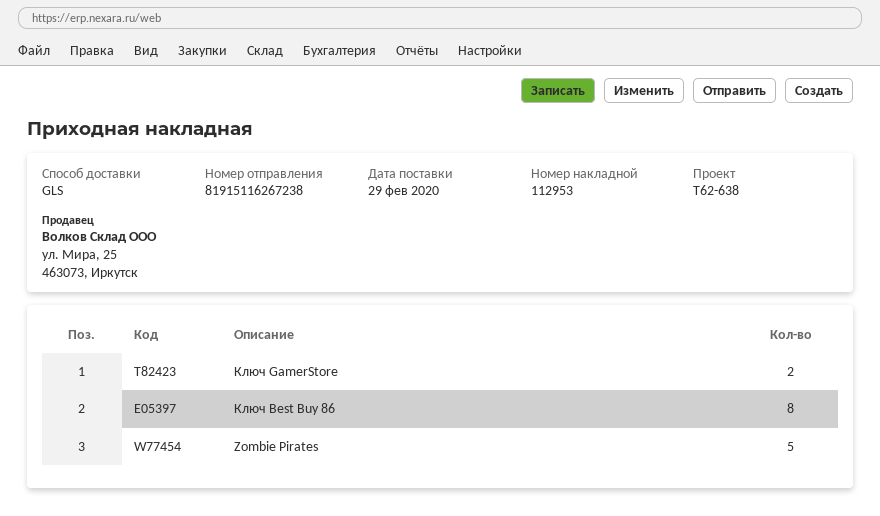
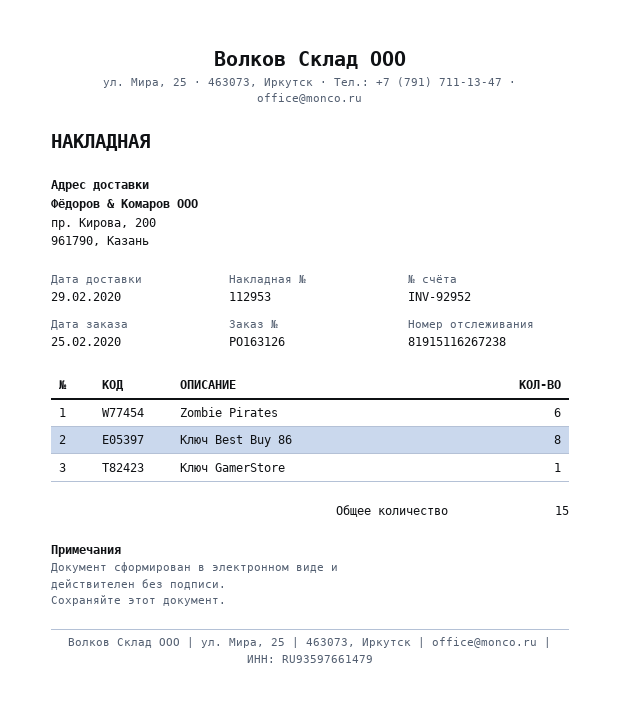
Ключ GamerStore: 2 -> 1
Zombie Pirates: 5 -> 6

